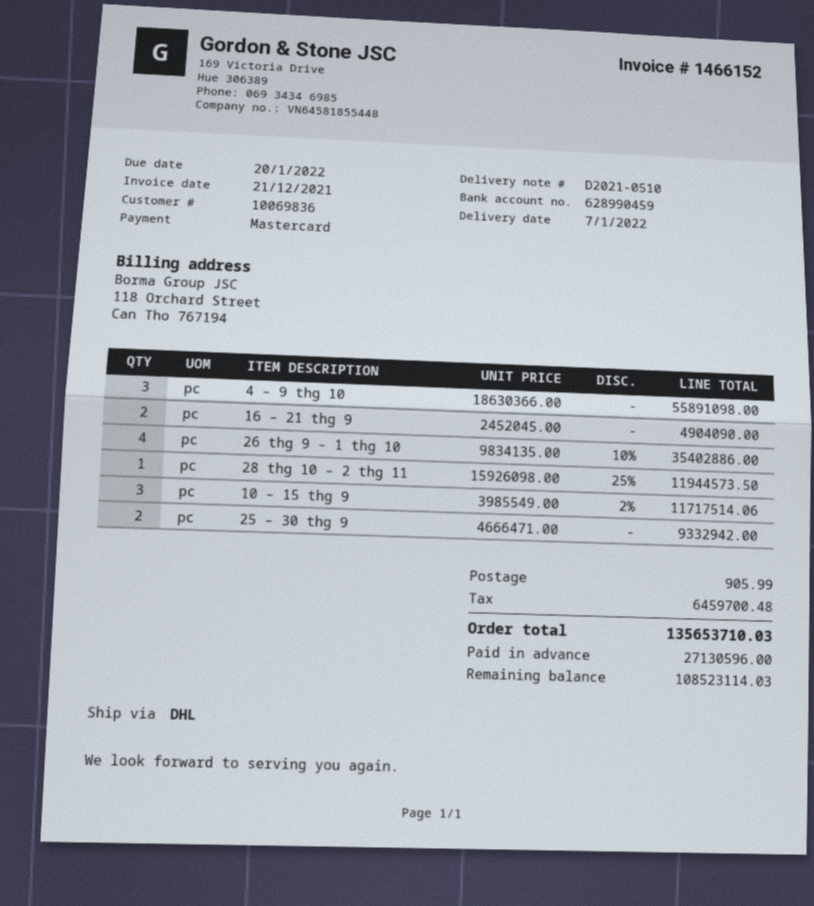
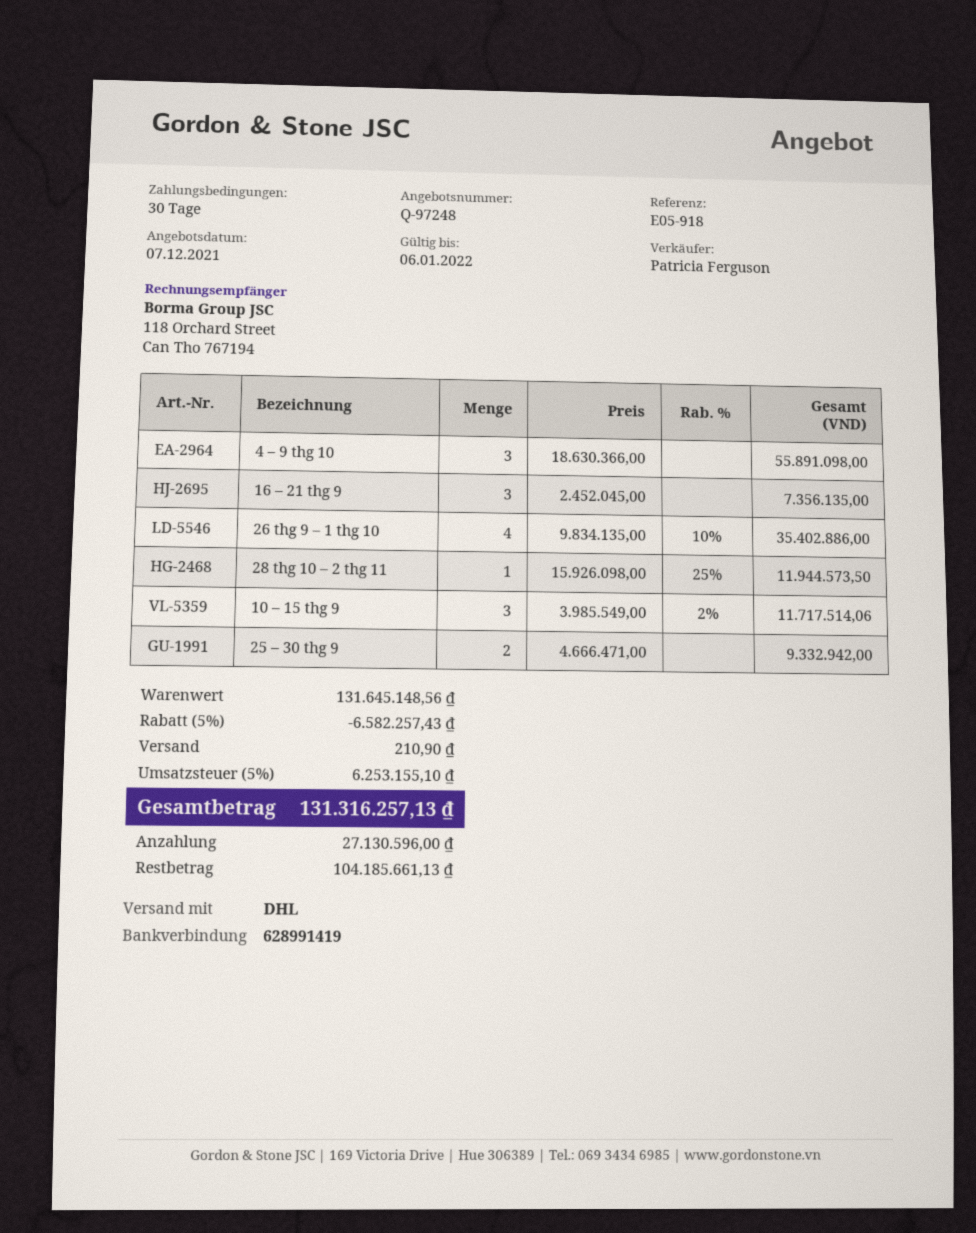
bank account: 628990459 -> 628991419
16 – 21 thg 9: 2 x 2452045.00 = 4904090.00 -> 3 x 2452045.00 = 7356135.00
discount: none -> 5% = 6582257.43
shipping: 905.99 -> 210.90
tax: 6459700.48 -> 6253155.10
total: 135653710.03 -> 131316257.13
balance: 108523114.03 -> 104185661.13

